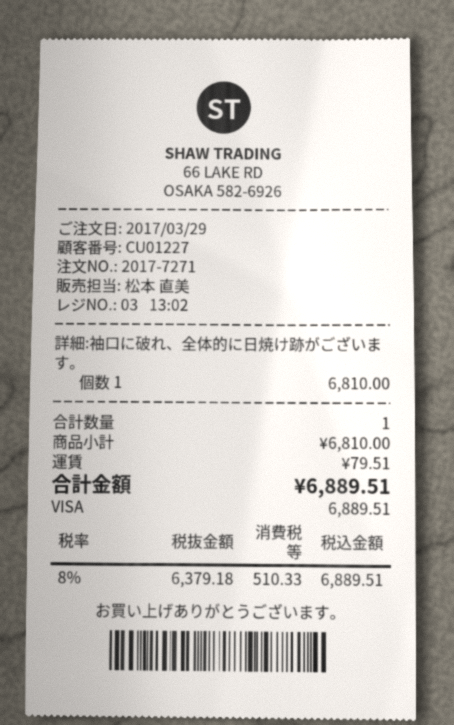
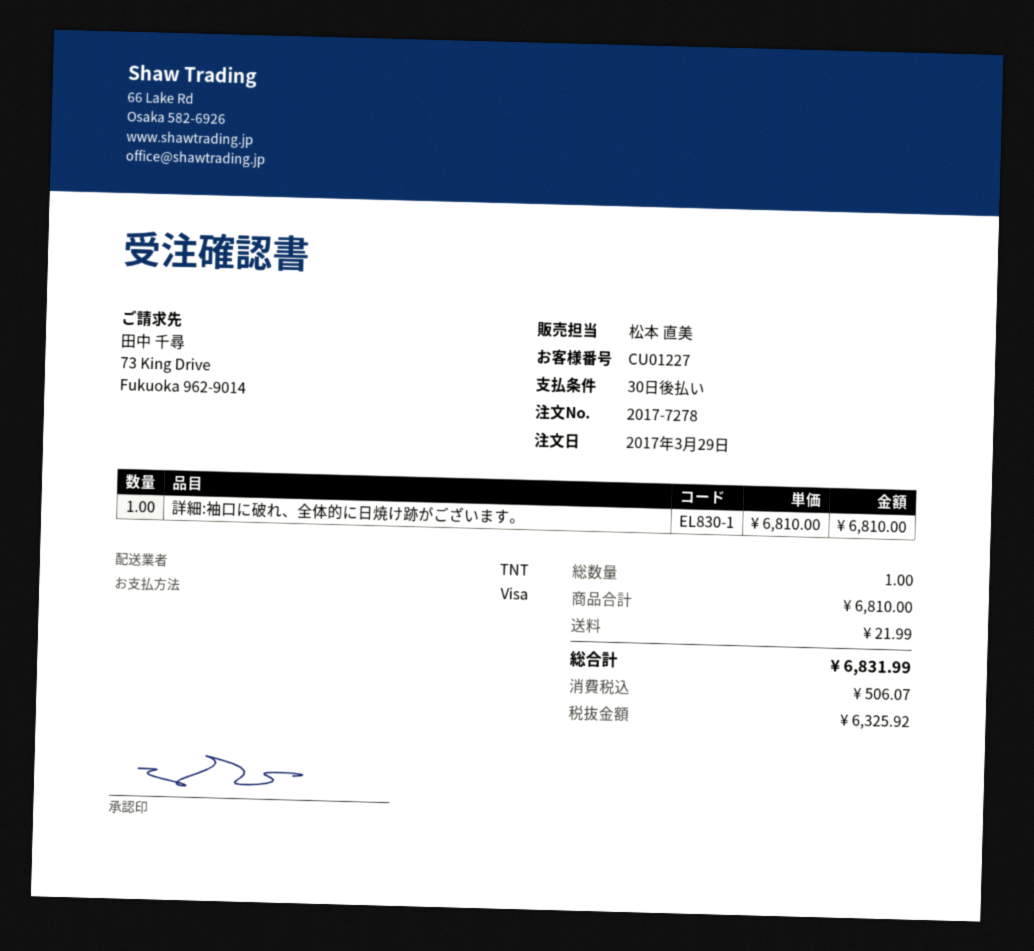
order number: 2017-7271 -> 2017-7278
shipping: 79.51 -> 21.99
net: 6379.18 -> 6325.92
tax: 510.33 -> 506.07
total: 6889.51 -> 6831.99

